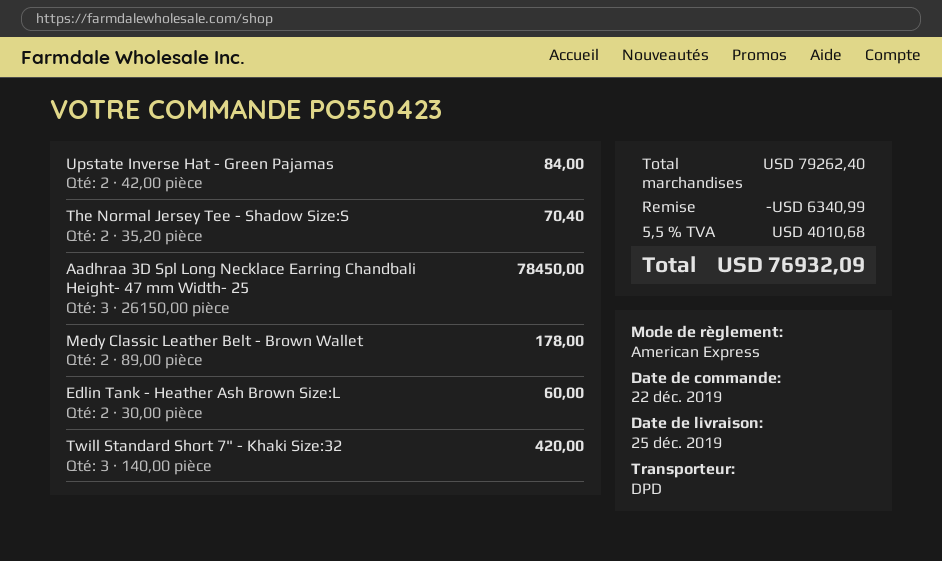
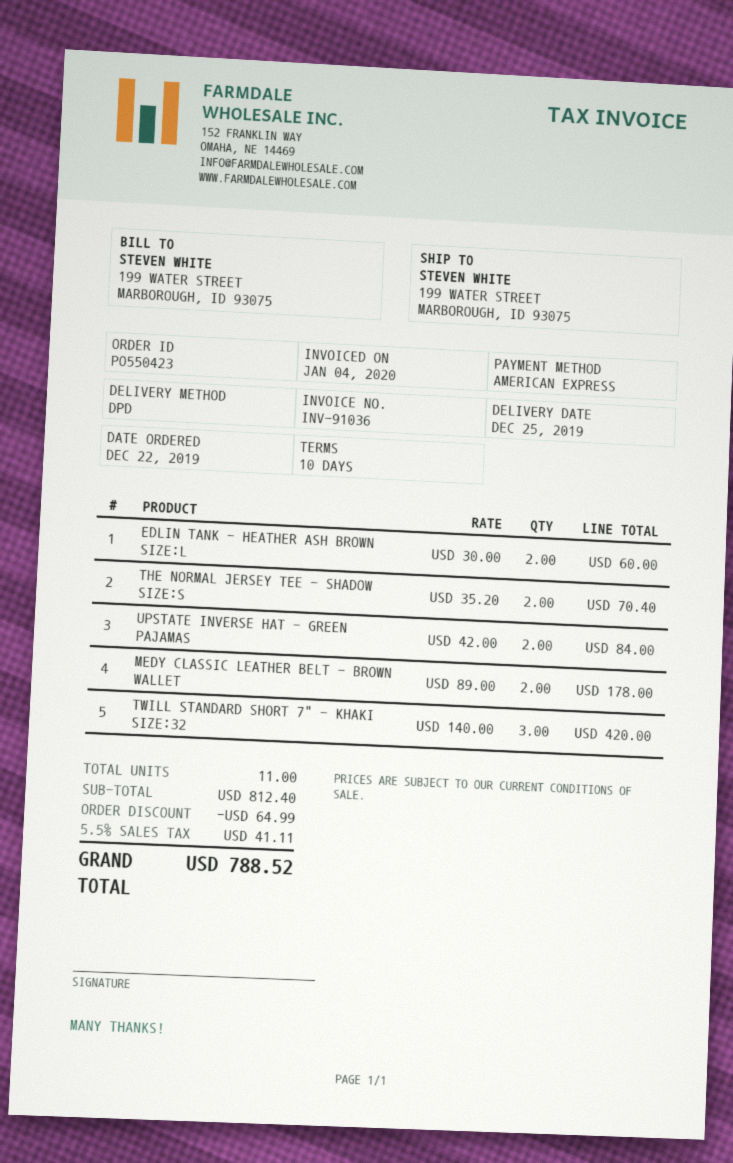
Aadhraa 3D Spl Long Necklace Earring Chandbali Height- 47 mm Width- 25: 3 x 26150.00 = 78450.00 -> none
subtotal: 79262.40 -> 812.40
discount: 6340.99 -> 64.99
tax: 5.5% = 4010.68 -> 5.5% = 41.11
total: 76932.09 -> 788.52

